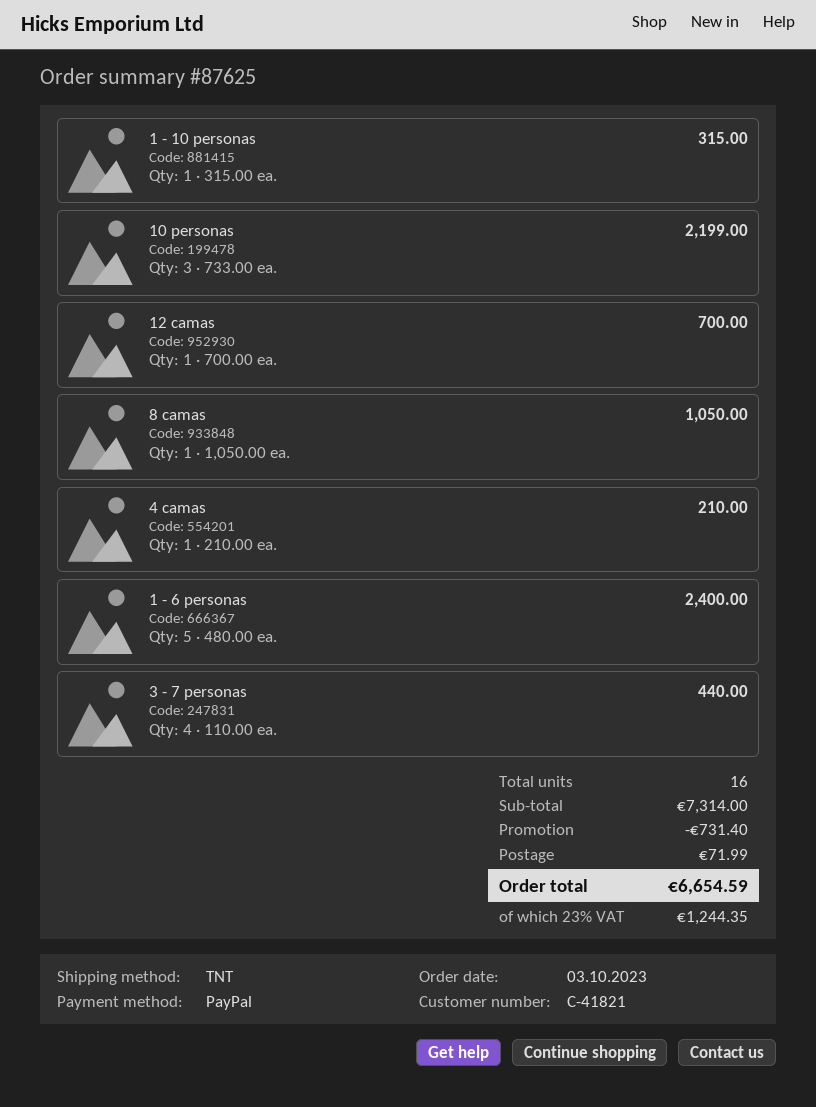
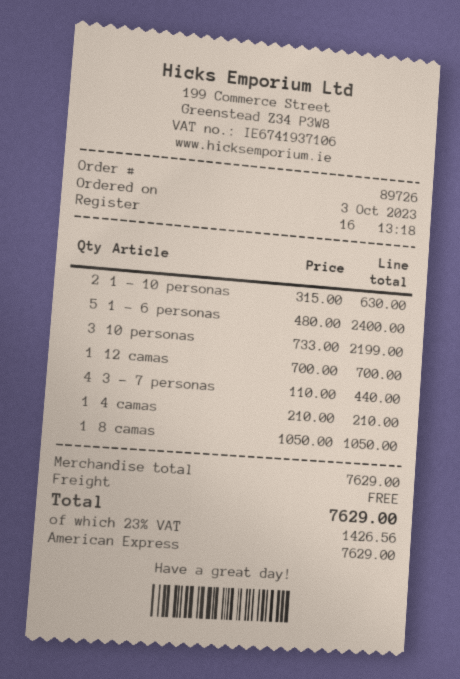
order number: 87625 -> 89726
payment method: PayPal -> American Express
1 - 10 personas: 1 x 315.00 = 315.00 -> 2 x 315.00 = 630.00
subtotal: 7314.00 -> 7629.00
discount: 731.40 -> none
shipping: 71.99 -> 0.00
tax: 23% = 1244.35 -> 23% = 1426.56
total: 6654.59 -> 7629.00

